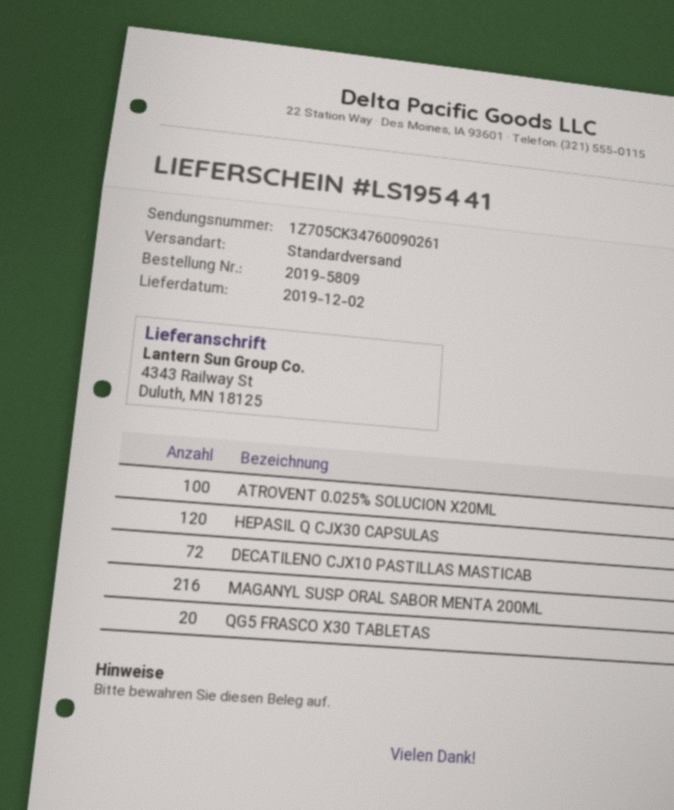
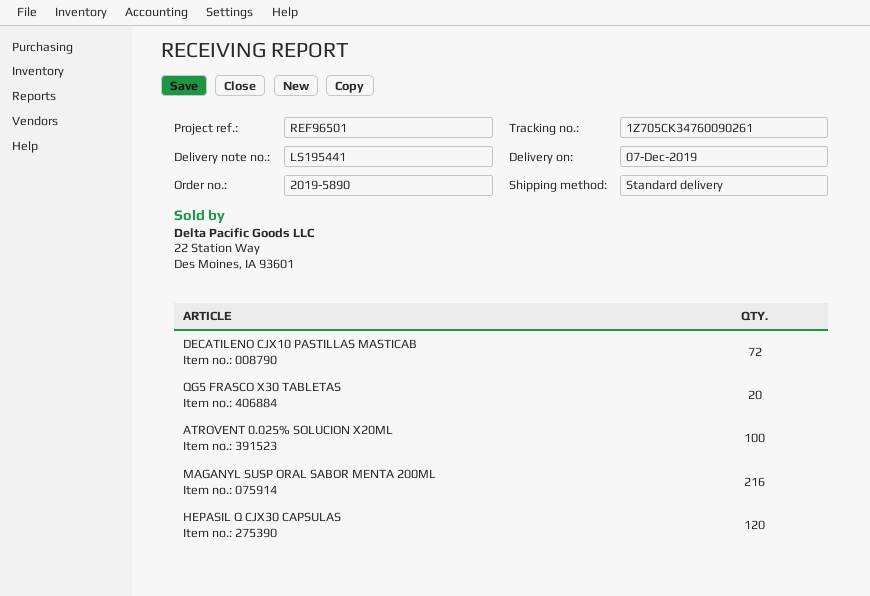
order number: 2019-5809 -> 2019-5890
delivery date: 2019-12-02 -> 2019-12-07

